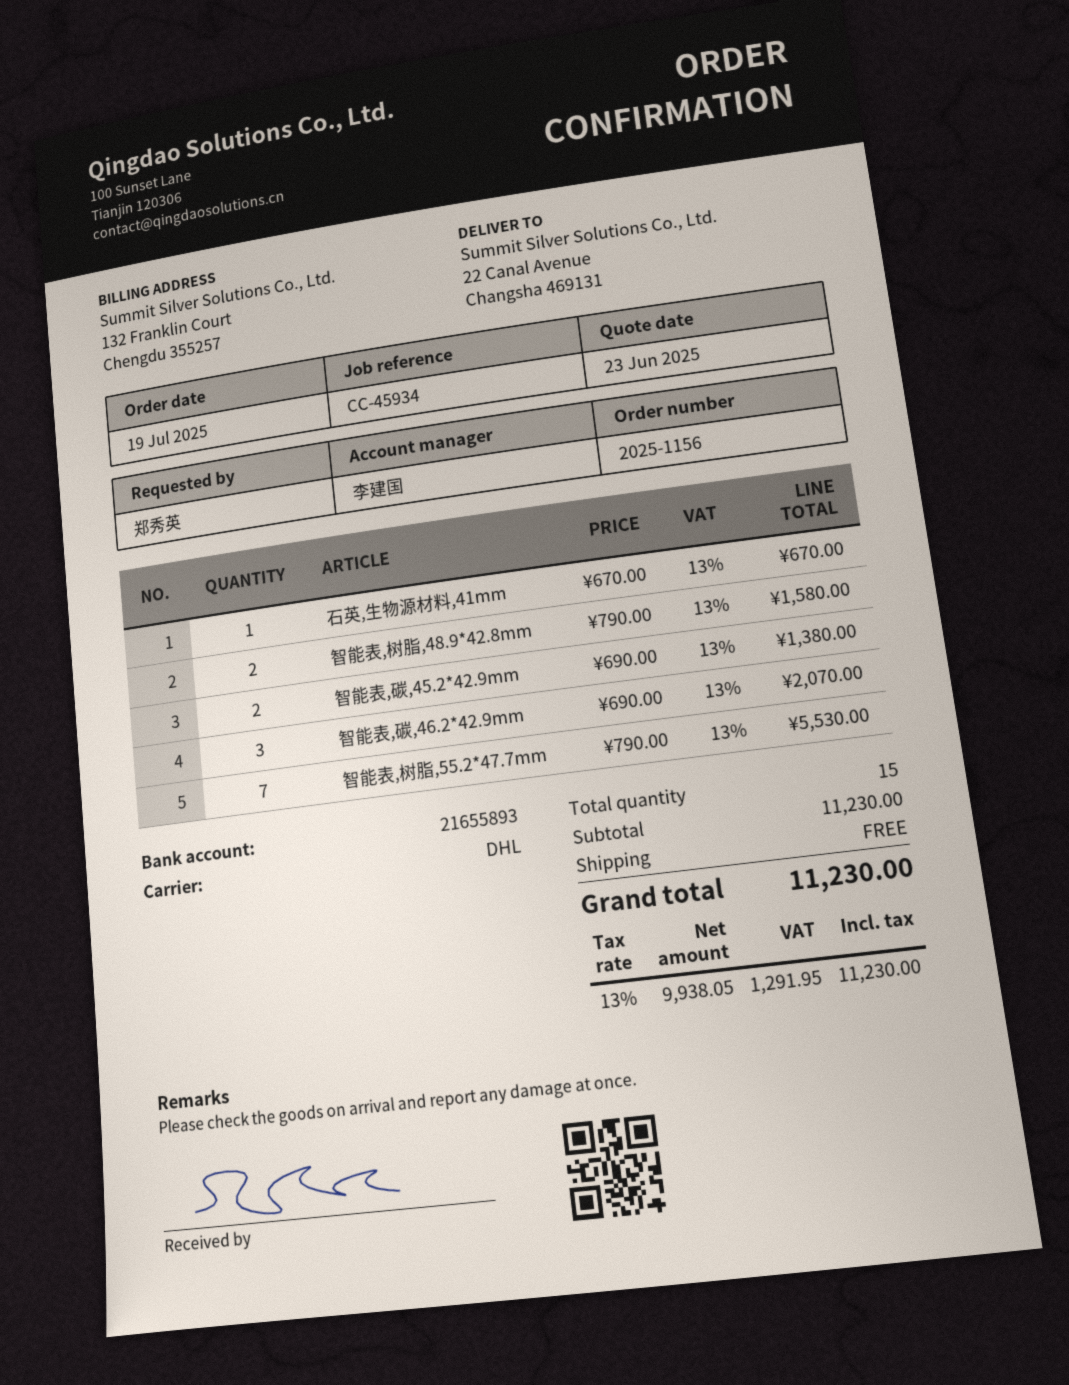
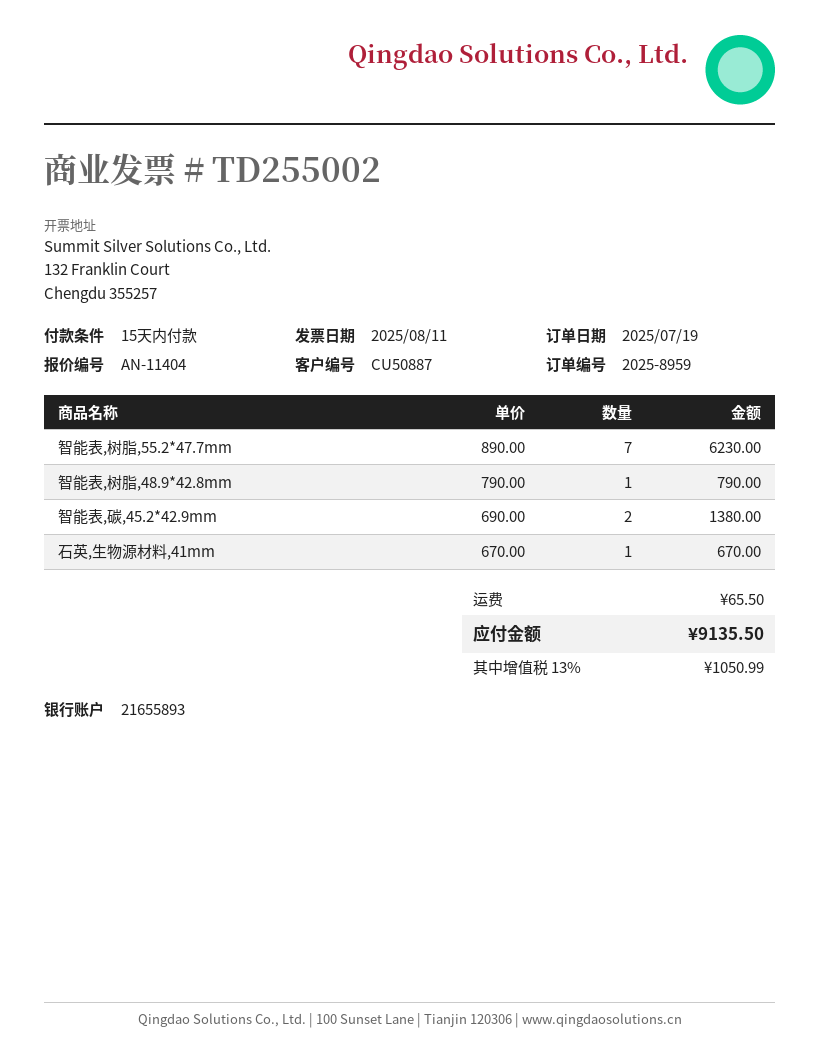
order number: 2025-1156 -> 2025-8959
智能表,树脂,48.9*42.8mm: 2 x 790.00 = 1580.00 -> 1 x 790.00 = 790.00
智能表,碳,46.2*42.9mm: 3 x 690.00 = 2070.00 -> none
智能表,树脂,55.2*47.7mm: 7 x 790.00 = 5530.00 -> 7 x 890.00 = 6230.00
shipping: 0.00 -> 65.50
tax: 13% = 1291.95 -> 13% = 1050.99
total: 11230.00 -> 9135.50

